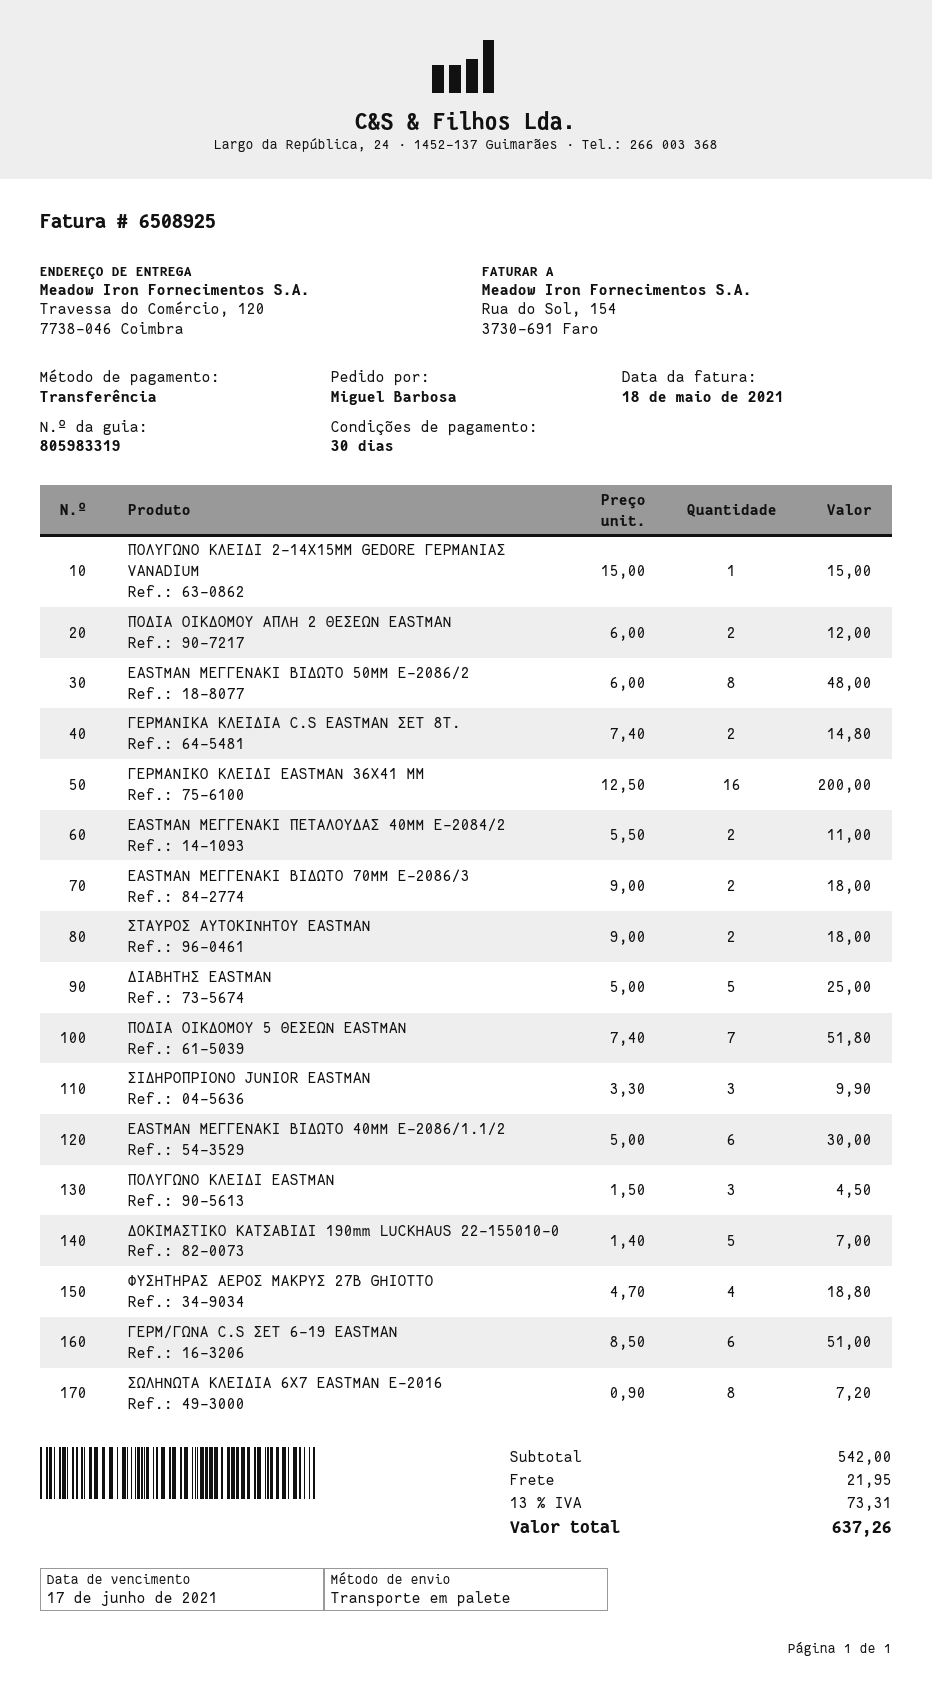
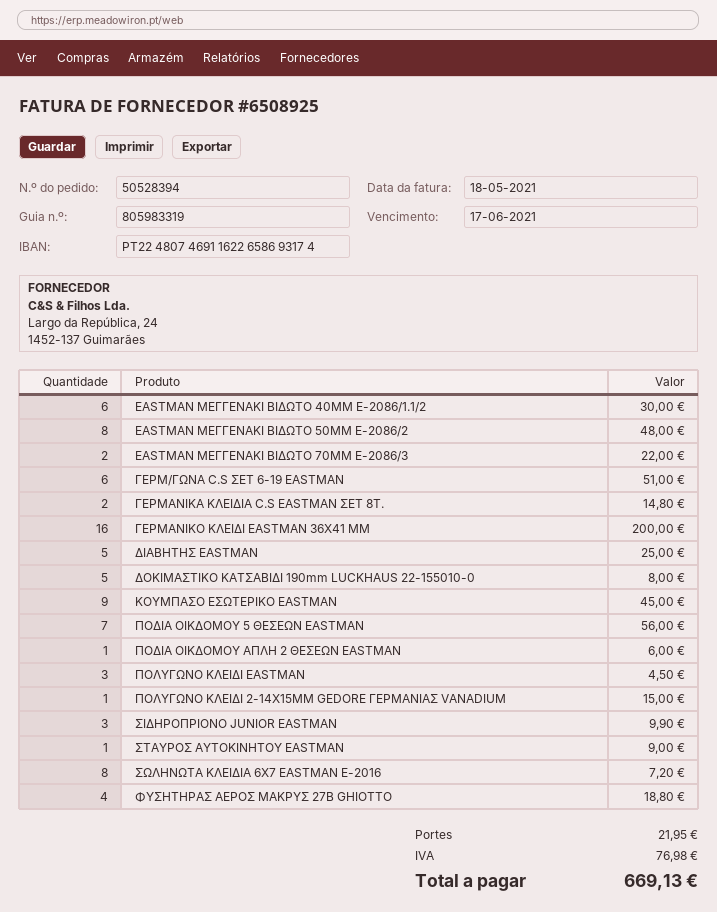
ΠΟΔΙΑ ΟΙΚΔΟΜΟΥ ΑΠΛΗ 2 ΘΕΣΕΩΝ EASTMAN: 2 for 12.00 -> 1 for 6.00
EASTMAN ΜΕΓΓΕΝΑΚΙ ΠΕΤΑΛΟΥΔΑΣ 40MM Ε-2084/2: 2 for 11.00 -> none
EASTMAN ΜΕΓΓΕΝΑΚΙ ΒΙΔΩΤΟ 70MM Ε-2086/3: 2 for 18.00 -> 2 for 22.00
ΣΤΑΥΡΟΣ ΑΥΤΟΚΙΝΗΤΟΥ EASTMAN: 2 for 18.00 -> 1 for 9.00
ΠΟΔΙΑ ΟΙΚΔΟΜΟΥ 5 ΘΕΣΕΩΝ EASTMAN: 7 for 51.80 -> 7 for 56.00
ΔΟΚΙΜΑΣΤΙΚΟ ΚΑΤΣΑΒΙΔΙ 190mm LUCKHAUS 22-155010-0: 5 for 7.00 -> 5 for 8.00
ΚΟΥΜΠΑΣΟ ΕΣΩΤΕΡΙΚΟ EASTMAN: none -> 9 for 45.00
tax: 73.31 -> 76.98
total: 637.26 -> 669.13

